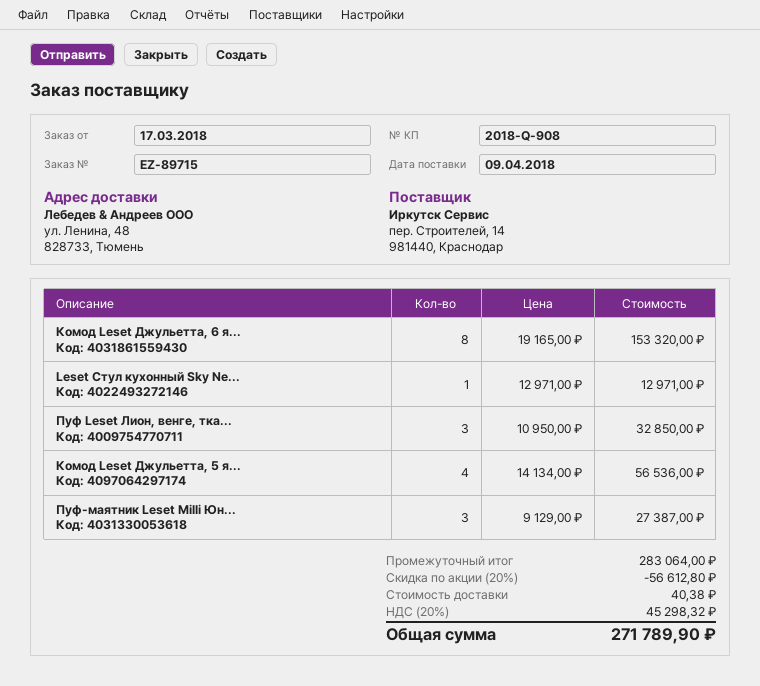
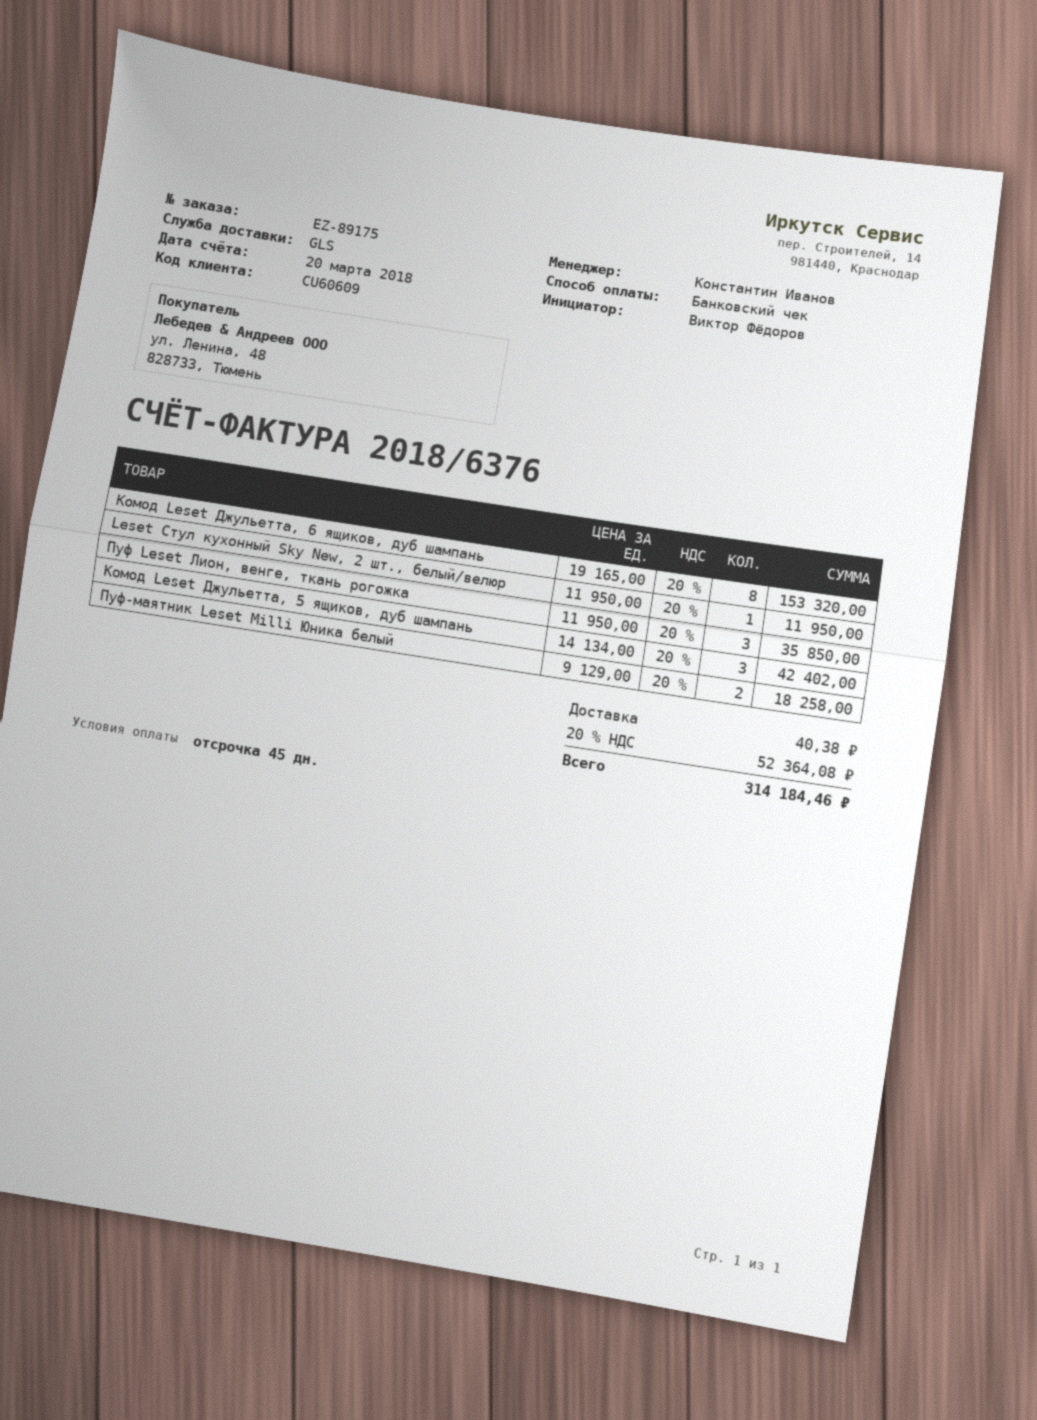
order number: EZ-89715 -> EZ-89175
Leset Стул кухонный Sky Ne...: 1 x 12971.00 = 12971.00 -> 1 x 11950.00 = 11950.00
Пуф Leset Лион, венге, тка...: 3 x 10950.00 = 32850.00 -> 3 x 11950.00 = 35850.00
Комод Leset Джульетта, 5 я...: 4 x 14134.00 = 56536.00 -> 3 x 14134.00 = 42402.00
Пуф-маятник Leset Milli Юн...: 3 x 9129.00 = 27387.00 -> 2 x 9129.00 = 18258.00
discount: 20% = 56612.80 -> none
tax: 20% = 45298.32 -> 20% = 52364.08
total: 271789.90 -> 314184.46

